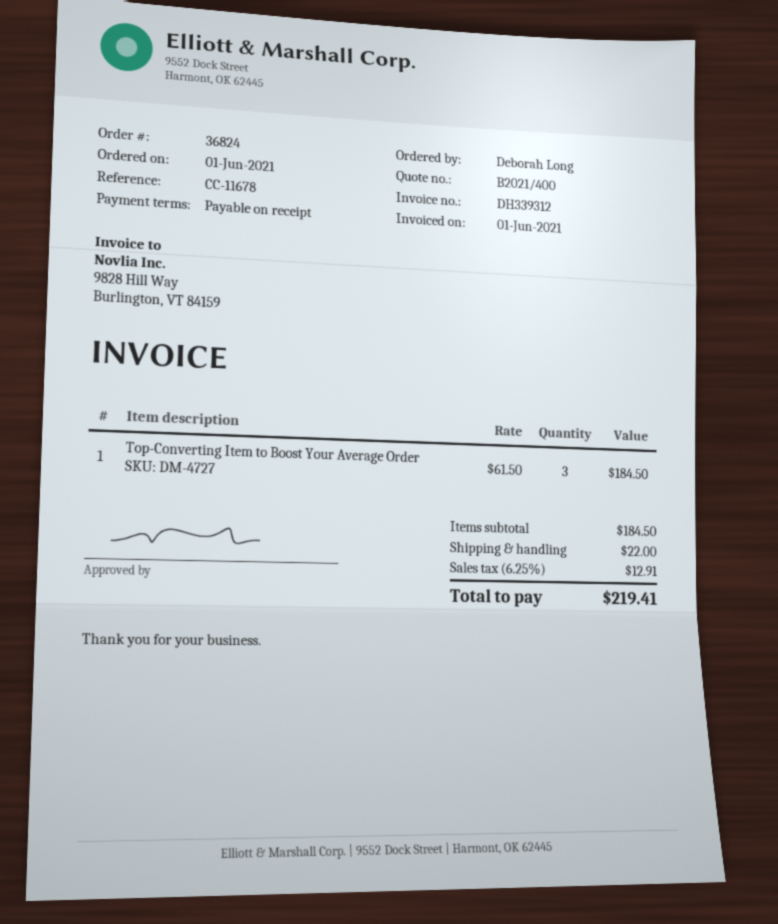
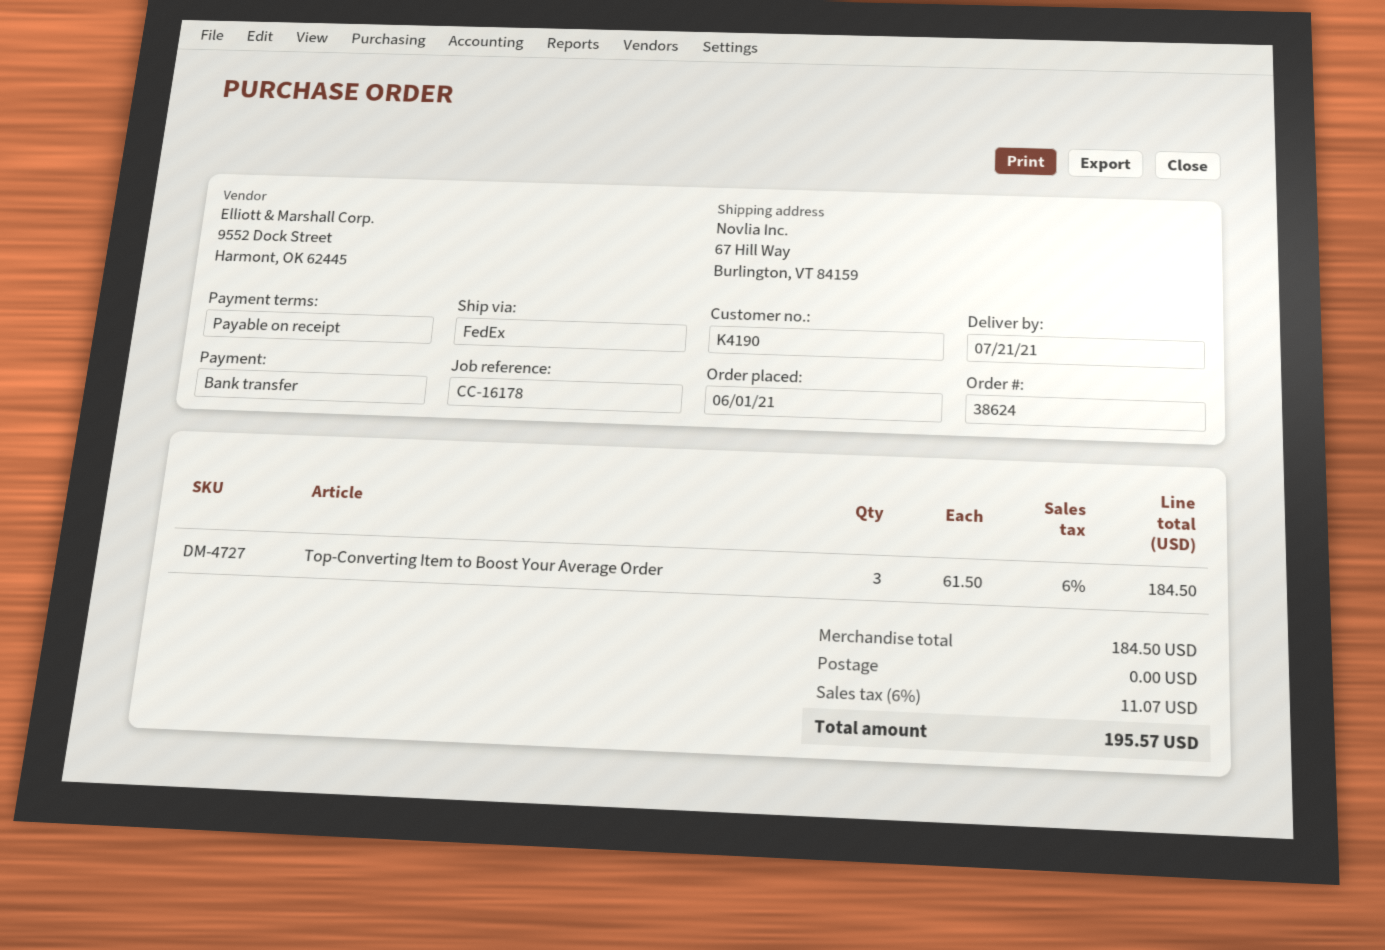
order number: 36824 -> 38624
reference: CC-11678 -> CC-16178
shipping: 22.00 -> 0.00
tax: 6.25% = 12.91 -> 6% = 11.07
total: 219.41 -> 195.57

